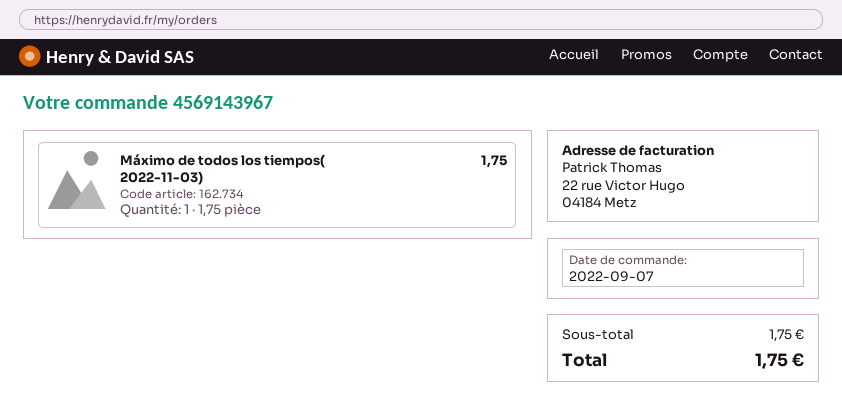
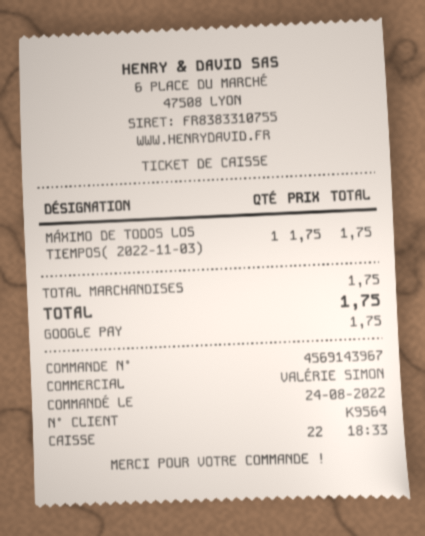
order date: 2022-09-07 -> 2022-08-24

